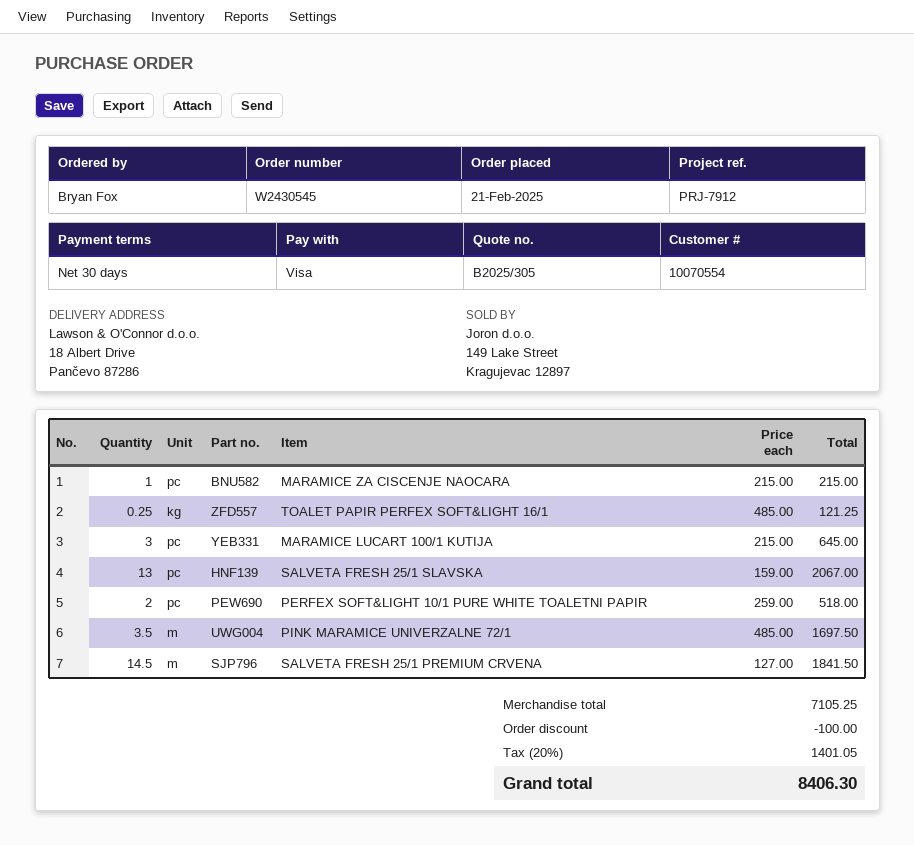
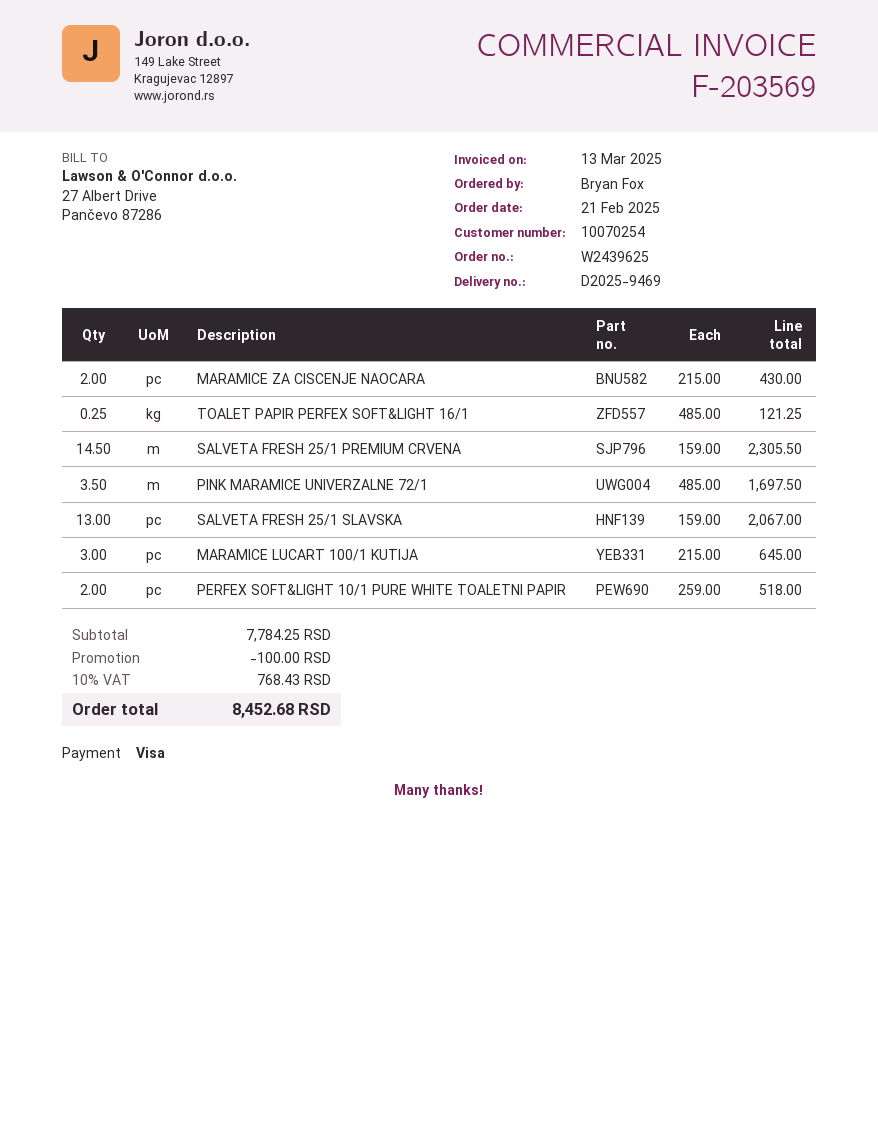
order number: W2430545 -> W2439625
customer number: 10070554 -> 10070254
MARAMICE ZA CISCENJE NAOCARA: 1 x 215.00 = 215.00 -> 2 x 215.00 = 430.00
SALVETA FRESH 25/1 PREMIUM CRVENA: 14.5 x 127.00 = 1841.50 -> 14.5 x 159.00 = 2305.50
subtotal: 7105.25 -> 7784.25
tax: 20% = 1401.05 -> 10% = 768.43
total: 8406.30 -> 8452.68

